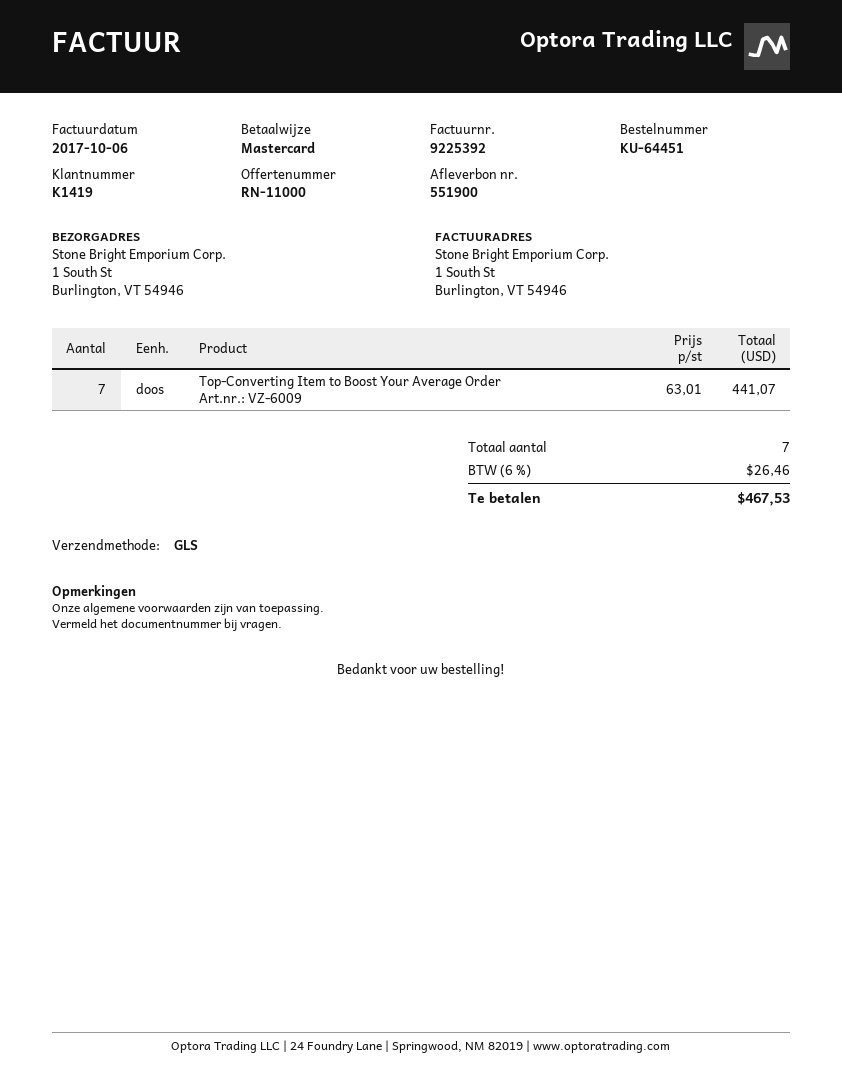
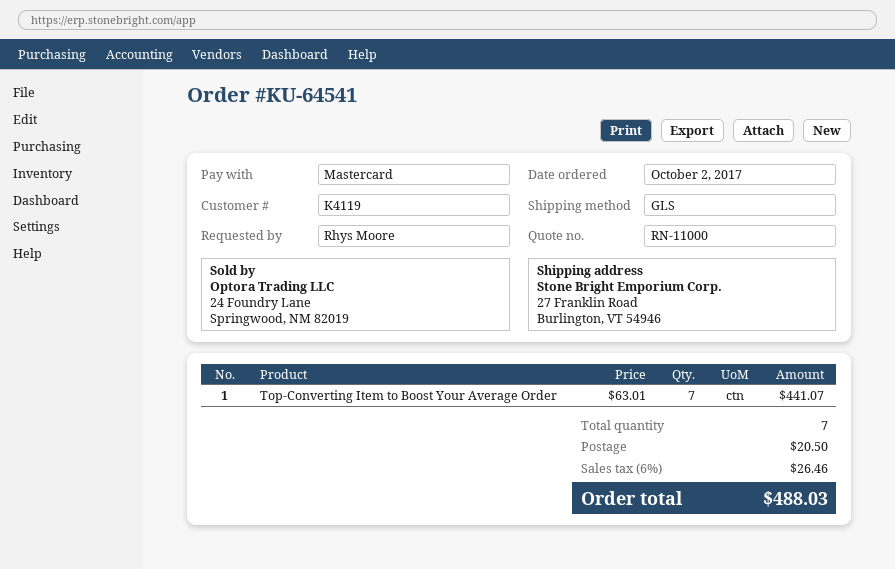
order number: KU-64451 -> KU-64541
customer number: K1419 -> K4119
ship to: 1 South St, Burlington, VT 54946 -> 27 Franklin Road, Burlington, VT 54946
shipping: none -> 20.50
total: 467.53 -> 488.03

